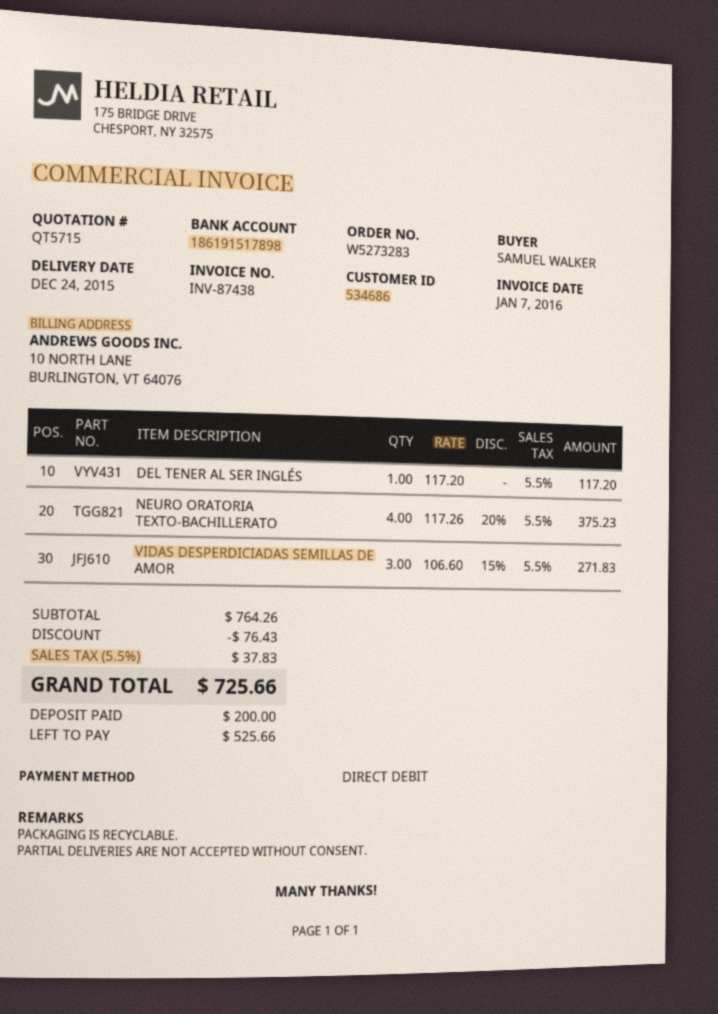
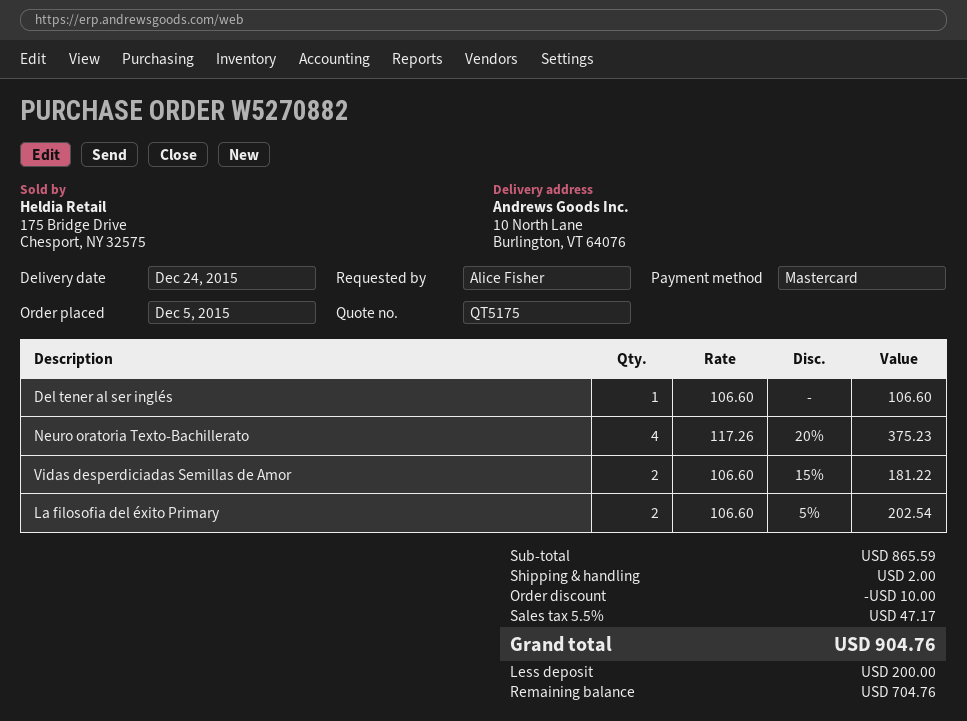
quote number: QT5715 -> QT5175
order number: W5273283 -> W5270882
ordered by: SAMUEL WALKER -> Alice Fisher
payment method: direct debit -> Mastercard
DEL TENER AL SER INGLÉS: 1 x 117.20 = 117.20 -> 1 x 106.60 = 106.60
VIDAS DESPERDICIADAS SEMILLAS DE AMOR: 3 x 106.60 - 15% = 271.83 -> 2 x 106.60 - 15% = 181.22
La filosofia del éxito Primary: none -> 2 x 106.60 - 5% = 202.54
subtotal: 764.26 -> 865.59
discount: 76.43 -> 10.00
shipping: none -> 2.00
tax: 5.5% = 37.83 -> 5.5% = 47.17
total: 725.66 -> 904.76
balance: 525.66 -> 704.76

